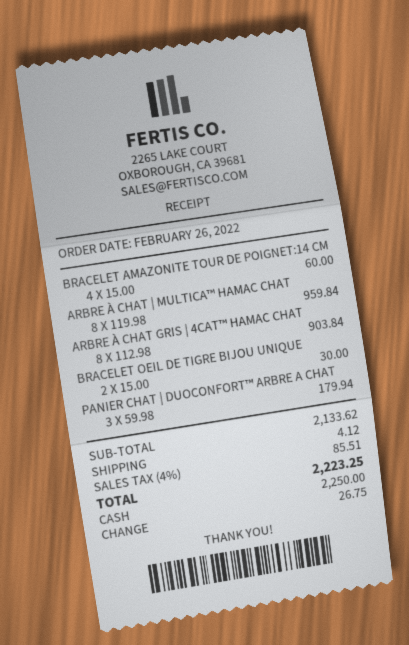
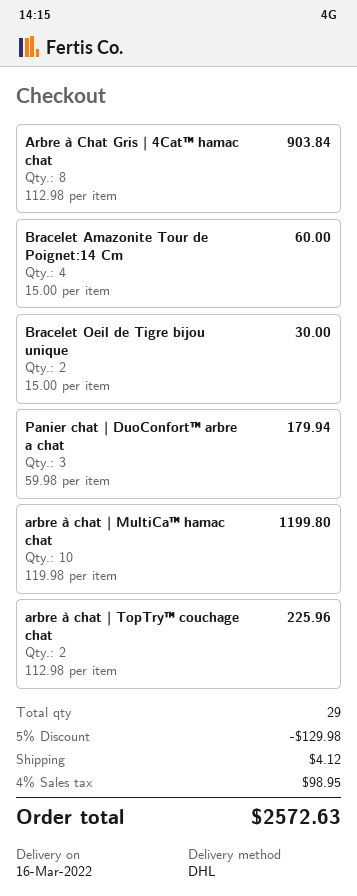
ARBRE À CHAT | MULTICA™ HAMAC CHAT: 8 x 119.98 = 959.84 -> 10 x 119.98 = 1199.80
arbre à chat | TopTry™ couchage chat: none -> 2 x 112.98 = 225.96
discount: none -> 5% = 129.98
tax: 4% = 85.51 -> 4% = 98.95
total: 2223.25 -> 2572.63

